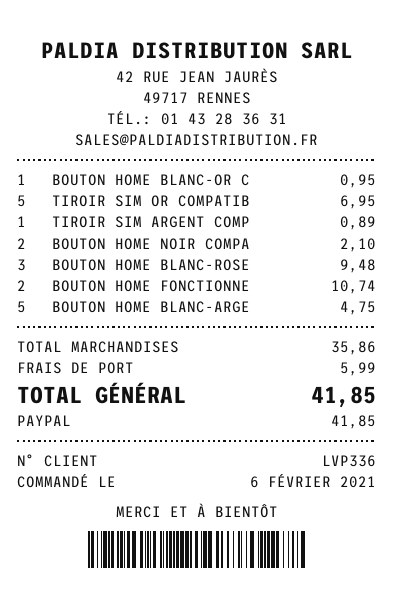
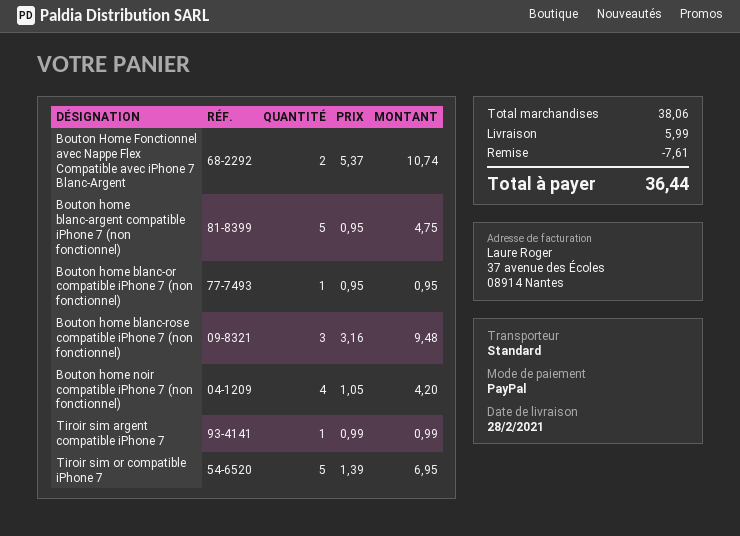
TIROIR SIM ARGENT COMP: 1 for 0.89 -> 1 for 0.99
BOUTON HOME NOIR COMPA: 2 for 2.10 -> 4 for 4.20
subtotal: 35.86 -> 38.06
discount: none -> 7.61
total: 41.85 -> 36.44

